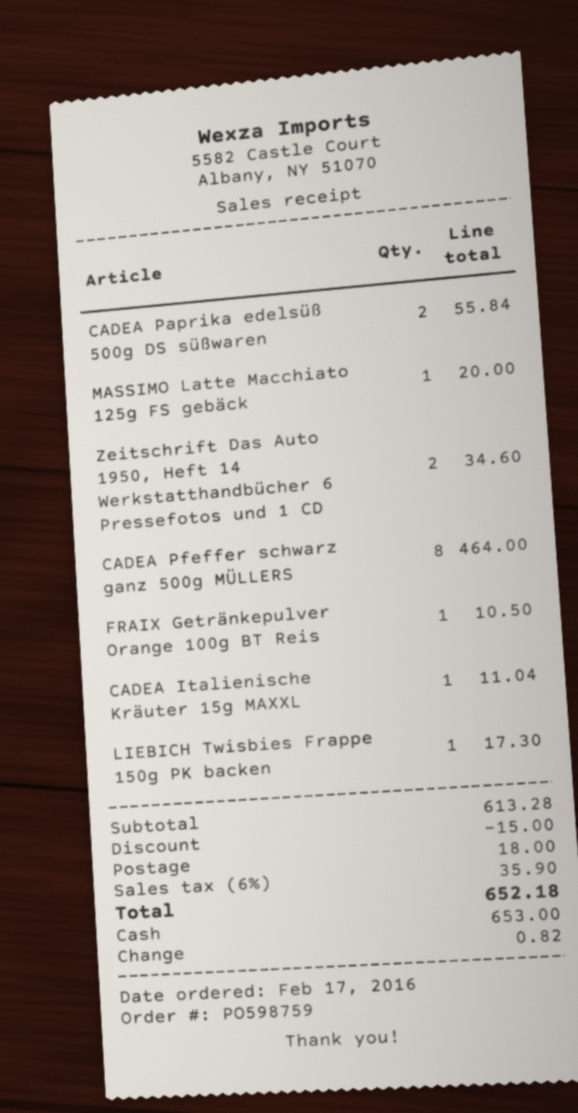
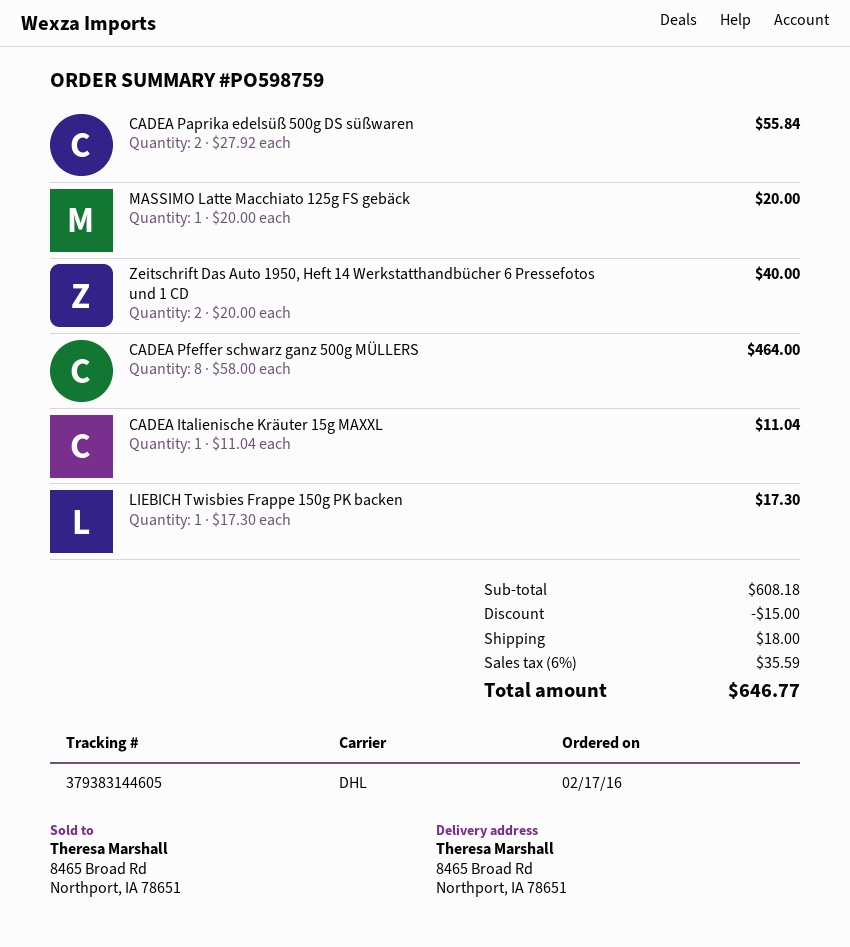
Zeitschrift Das Auto 1950, Heft 14 Werkstatthandbücher 6 Pressefotos und 1 CD: 2 for 34.60 -> 2 for 40.00
FRAIX Getränkepulver Orange 100g BT Reis: 1 for 10.50 -> none
subtotal: 613.28 -> 608.18
tax: 6% = 35.90 -> 6% = 35.59
total: 652.18 -> 646.77

